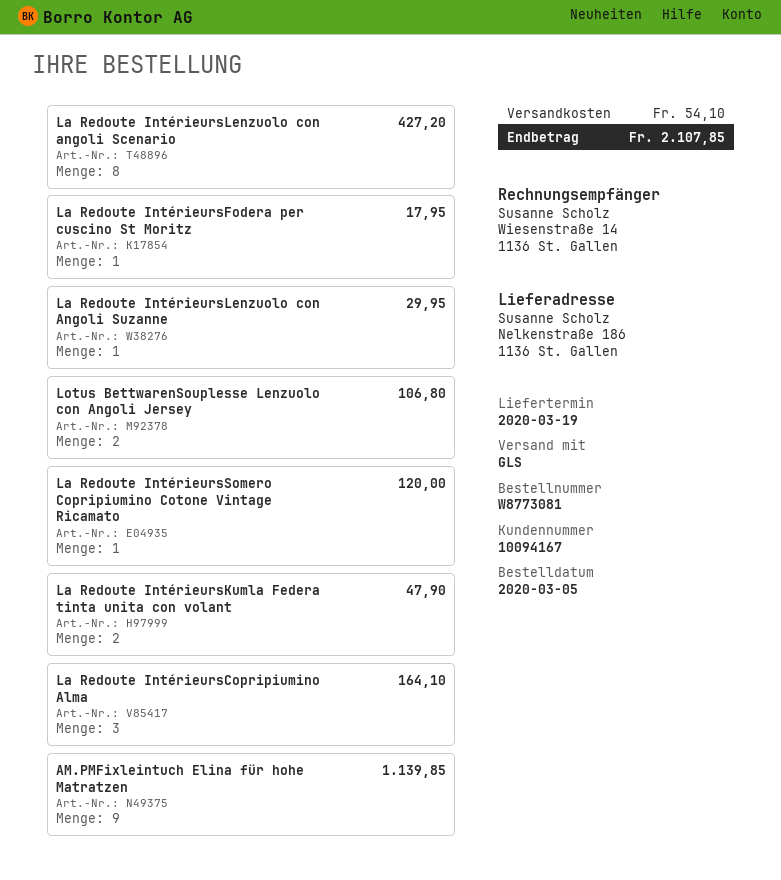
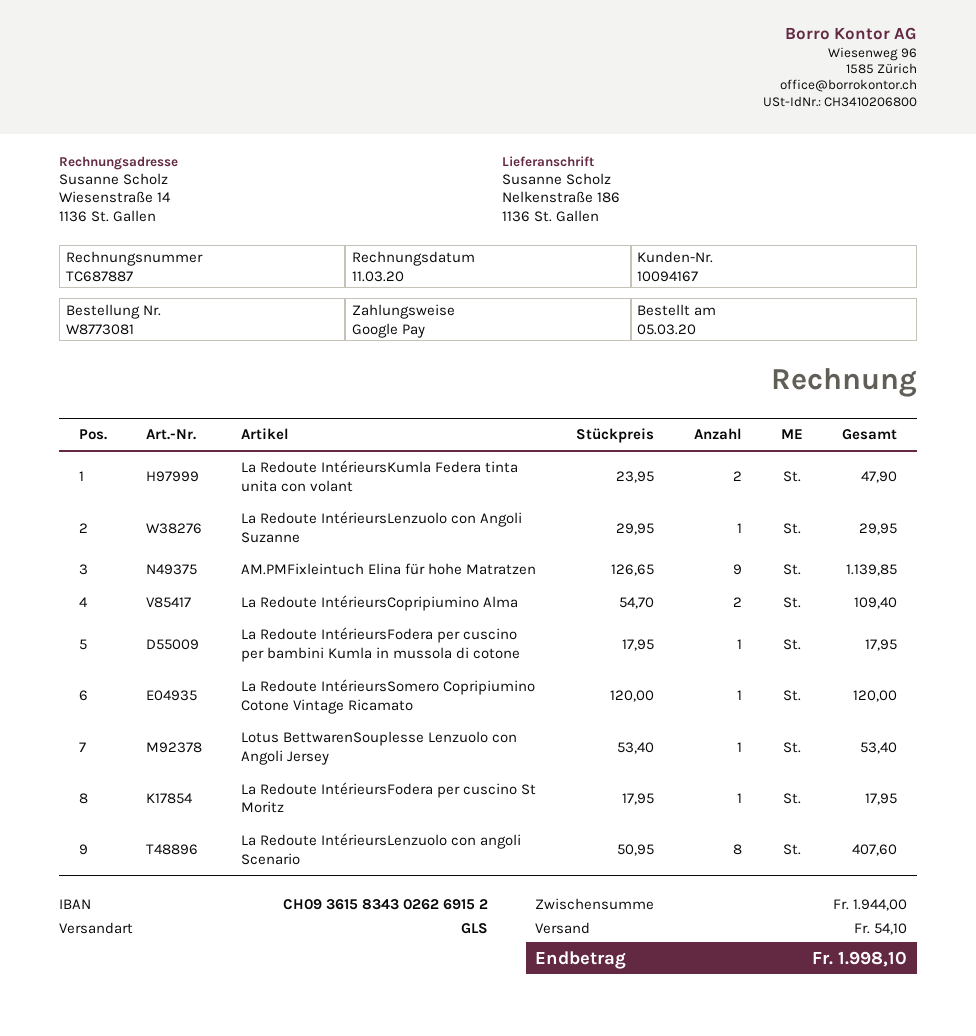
La Redoute IntérieursLenzuolo con angoli Scenario: 8 for 427.20 -> 8 for 407.60
Lotus BettwarenSouplesse Lenzuolo con Angoli Jersey: 2 for 106.80 -> 1 for 53.40
La Redoute IntérieursCopripiumino Alma: 3 for 164.10 -> 2 for 109.40
La Redoute IntérieursFodera per cuscino per bambini Kumla in mussola di cotone: none -> 1 for 17.95
total: 2107.85 -> 1998.10

